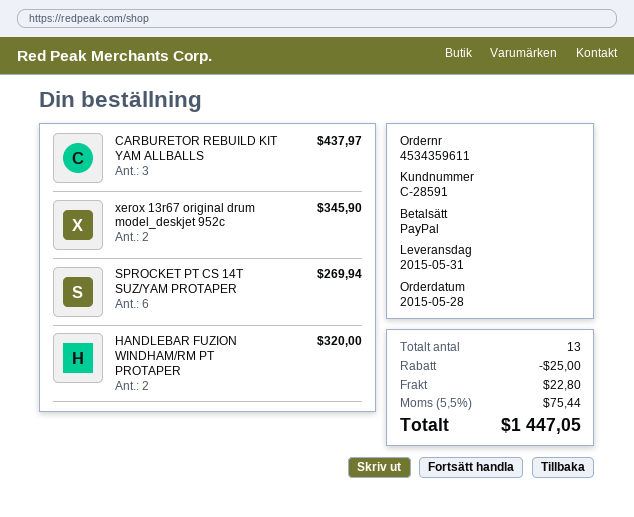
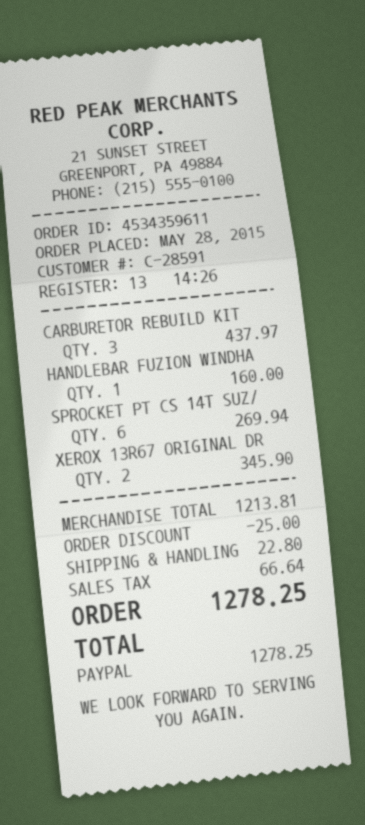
HANDLEBAR FUZION WINDHAM/RM PT PROTAPER: 2 for 320.00 -> 1 for 160.00
tax: 75.44 -> 66.64
total: 1447.05 -> 1278.25

